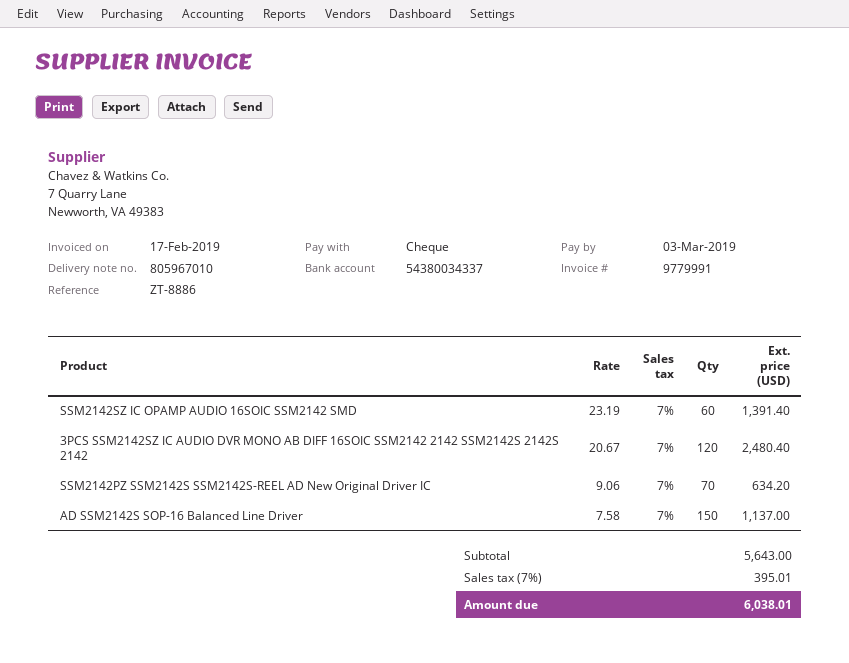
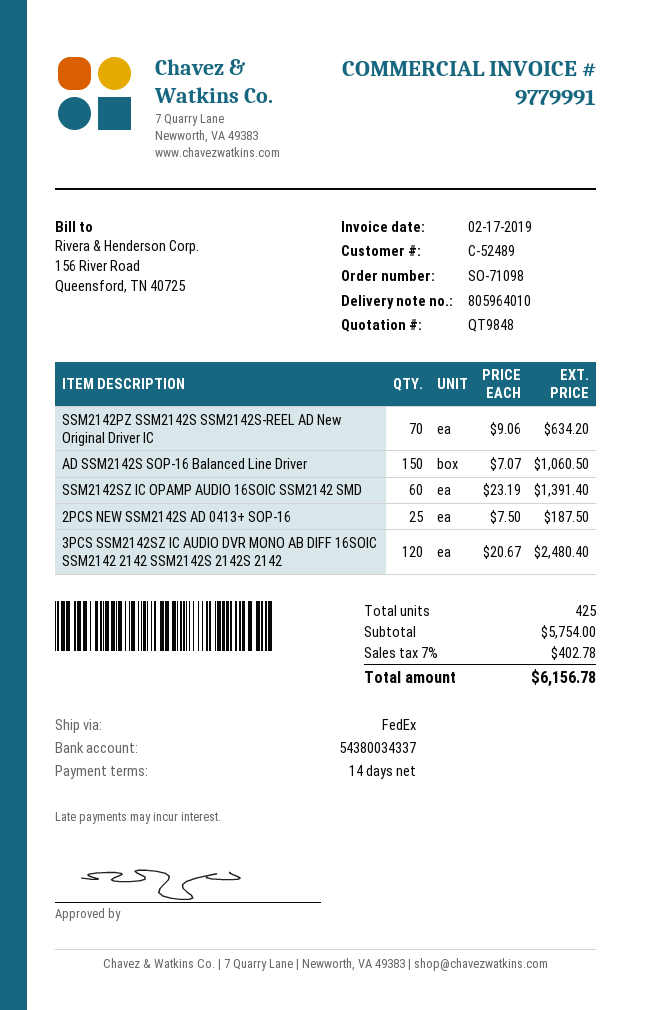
delivery note number: 805967010 -> 805964010
AD SSM2142S SOP-16 Balanced Line Driver: 150 x 7.58 = 1137.00 -> 150 x 7.07 = 1060.50
2PCS NEW SSM2142S AD 0413+ SOP-16: none -> 25 x 7.50 = 187.50
subtotal: 5643.00 -> 5754.00
tax: 7% = 395.01 -> 7% = 402.78
total: 6038.01 -> 6156.78

